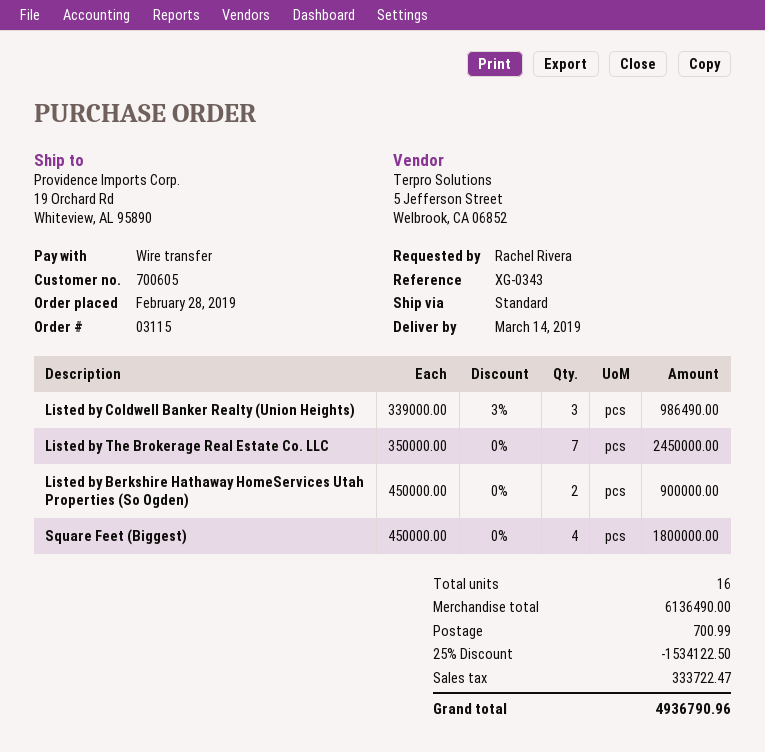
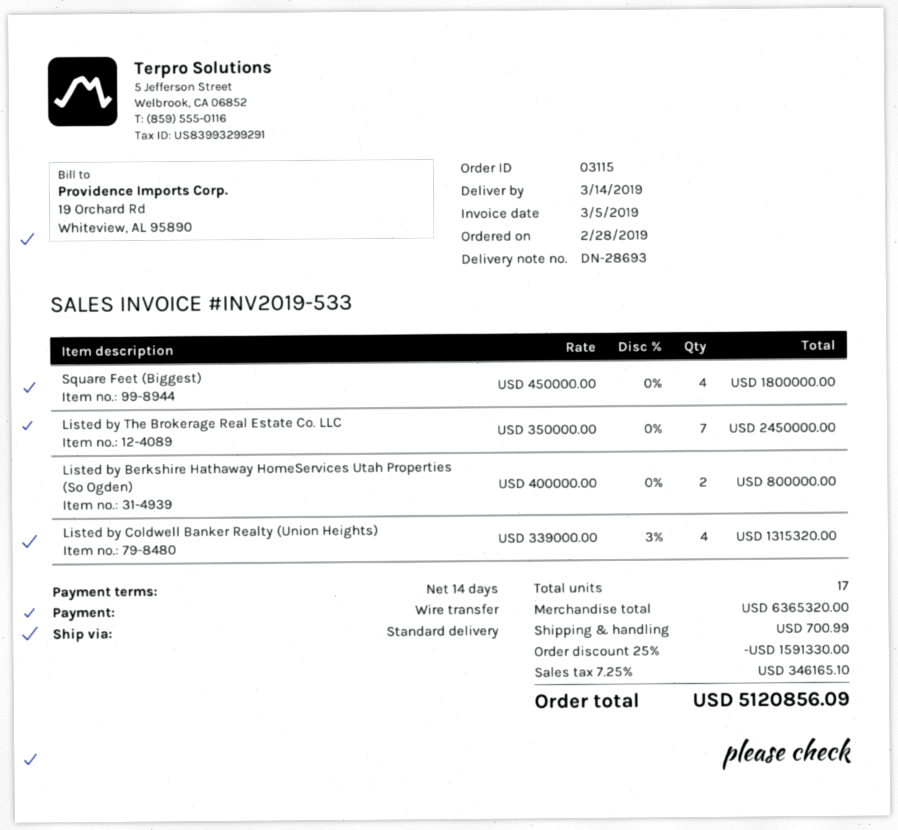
Listed by Coldwell Banker Realty (Union Heights): 3 x 339000.00 - 3% = 986490.00 -> 4 x 339000.00 - 3% = 1315320.00
Listed by Berkshire Hathaway HomeServices Utah Properties (So Ogden): 2 x 450000.00 = 900000.00 -> 2 x 400000.00 = 800000.00
total quantity: 16 -> 17
subtotal: 6136490.00 -> 6365320.00
discount: 25% = 1534122.50 -> 25% = 1591330.00
tax: 333722.47 -> 346165.10
total: 4936790.96 -> 5120856.09

